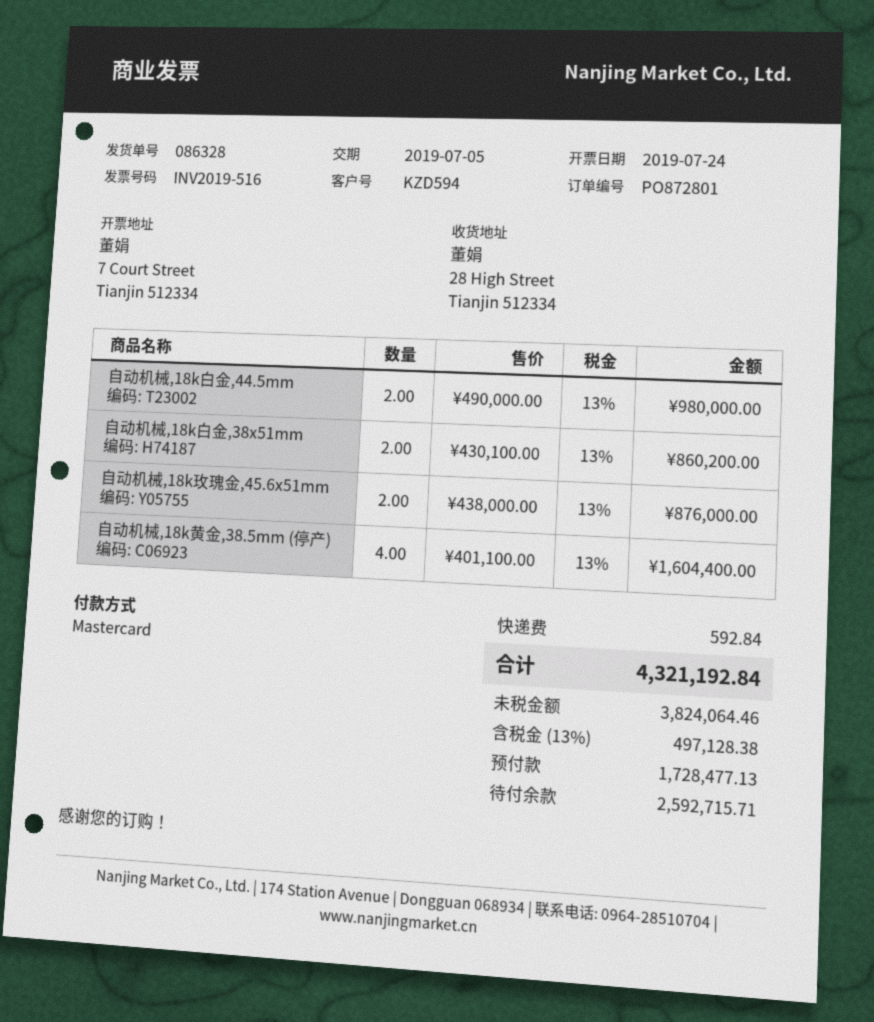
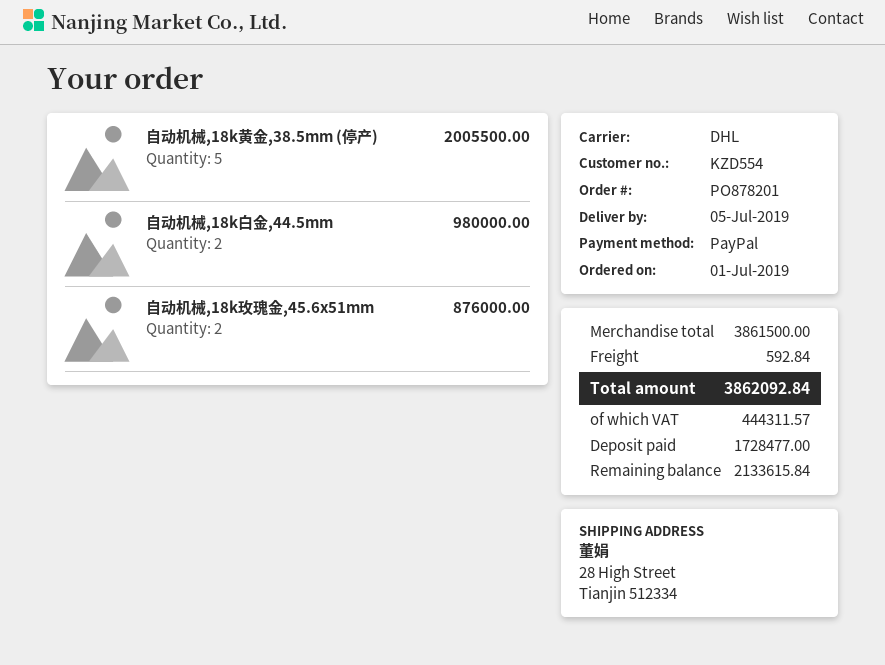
order number: PO872801 -> PO878201
customer number: KZD594 -> KZD554
payment method: Mastercard -> PayPal
自动机械,18k白金,38x51mm: 2 for 860200.00 -> none
自动机械,18k黄金,38.5mm (停产): 4 for 1604400.00 -> 5 for 2005500.00
tax: 497128.38 -> 444311.57
total: 4321192.84 -> 3862092.84
deposit: 1728477.13 -> 1728477.00
balance: 2592715.71 -> 2133615.84

